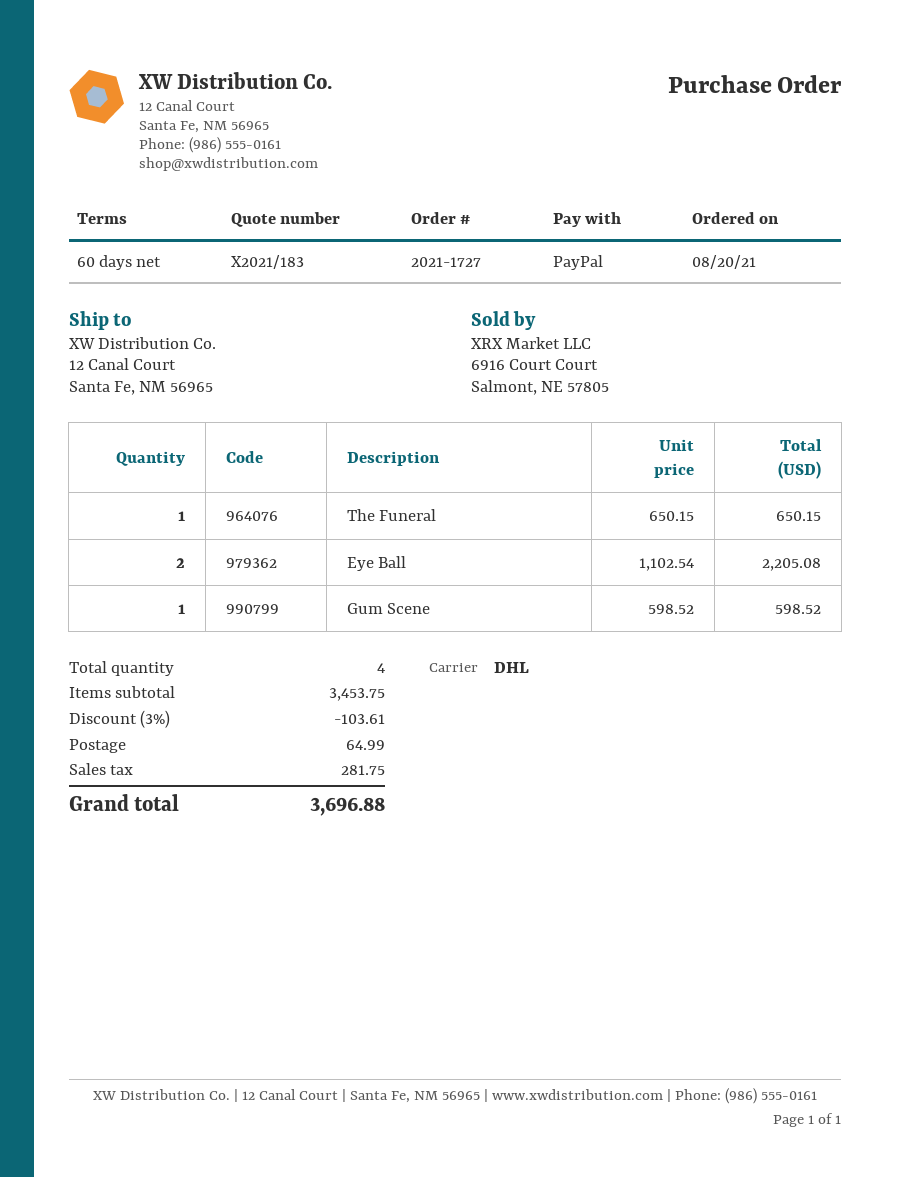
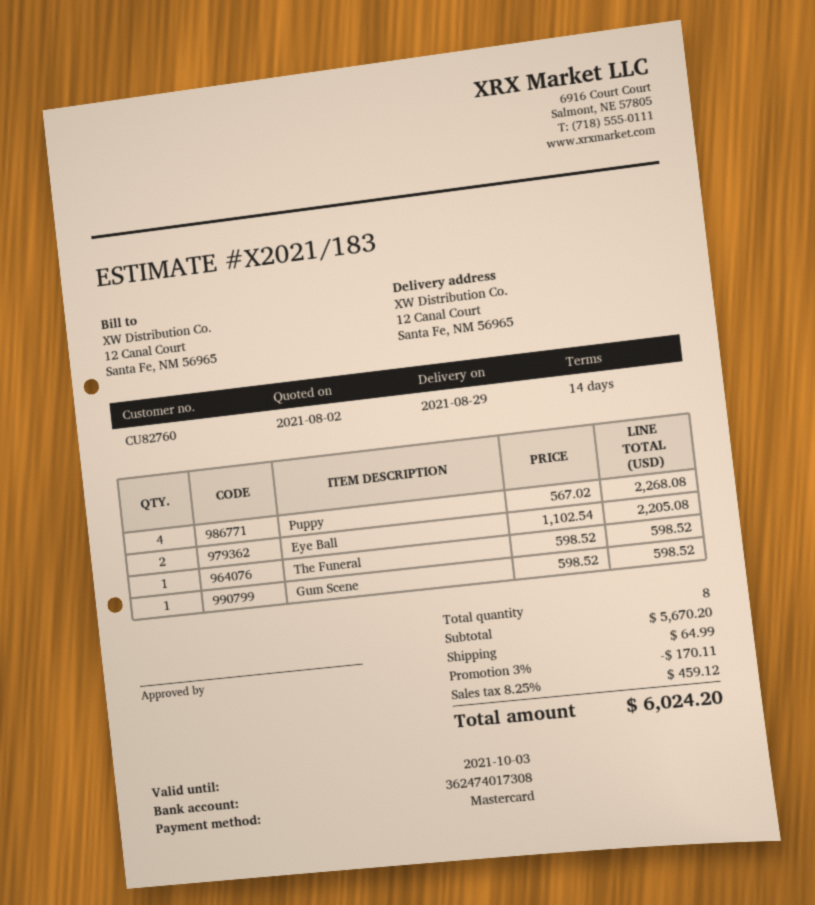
payment terms: 60 days -> 14 days
payment method: PayPal -> Mastercard
The Funeral: 1 x 650.15 = 650.15 -> 1 x 598.52 = 598.52
Puppy: none -> 4 x 567.02 = 2268.08
total quantity: 4 -> 8
subtotal: 3453.75 -> 5670.20
discount: 3% = 103.61 -> 3% = 170.11
tax: 281.75 -> 459.12
total: 3696.88 -> 6024.20

